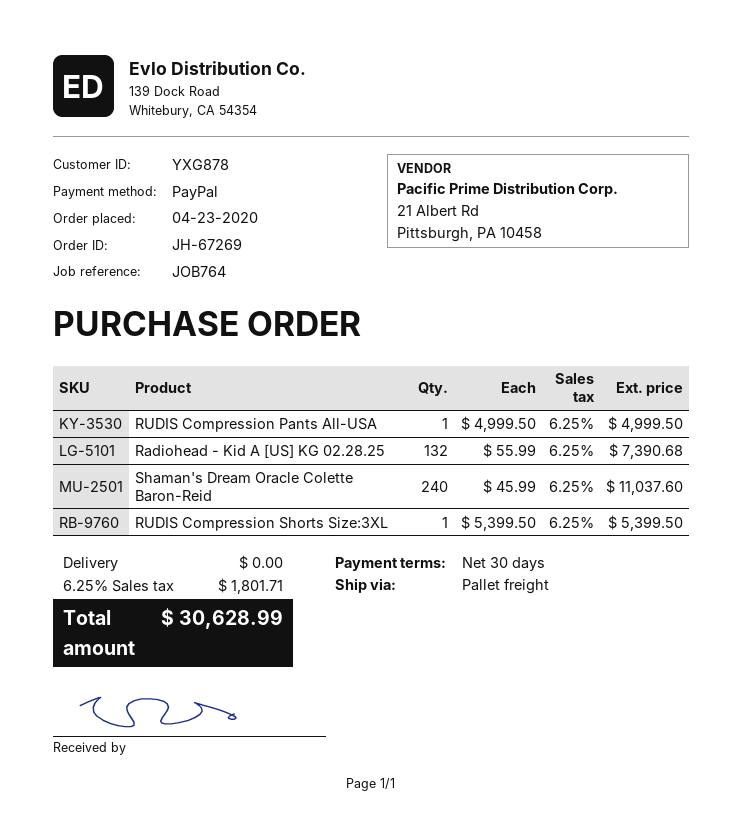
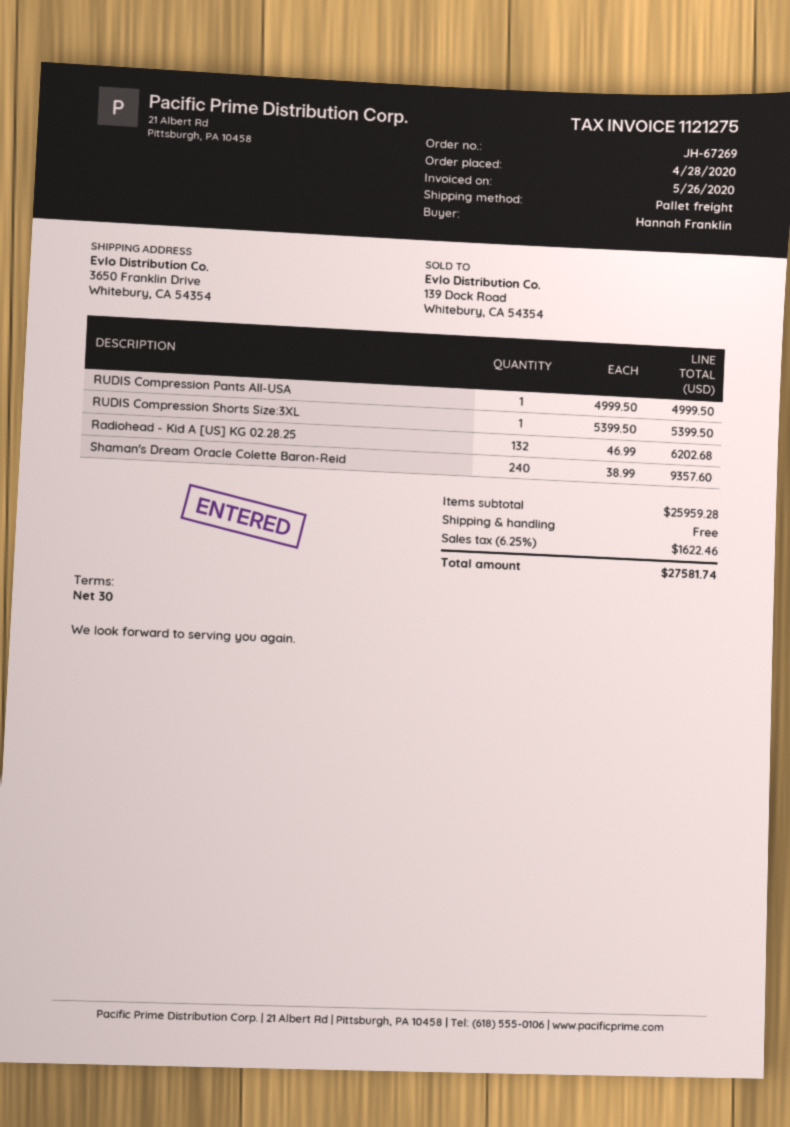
order date: 2020-04-23 -> 2020-04-28
Radiohead - Kid A [US] KG 02.28.25: 132 x 55.99 = 7390.68 -> 132 x 46.99 = 6202.68
Shaman's Dream Oracle Colette Baron-Reid: 240 x 45.99 = 11037.60 -> 240 x 38.99 = 9357.60
tax: 6.25% = 1801.71 -> 6.25% = 1622.46
total: 30628.99 -> 27581.74

